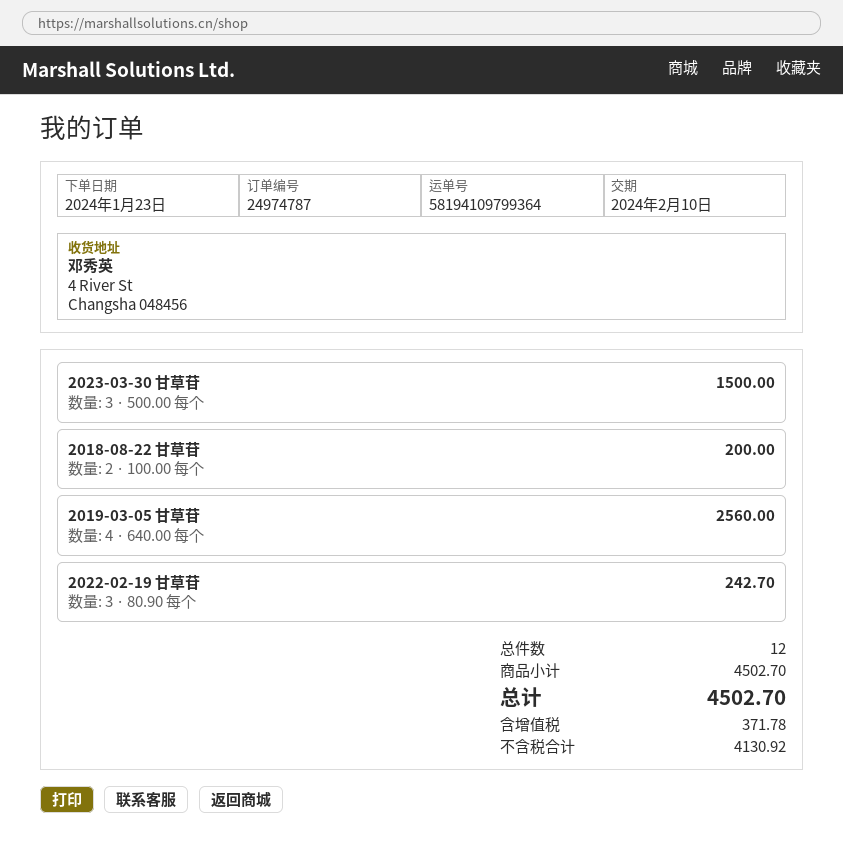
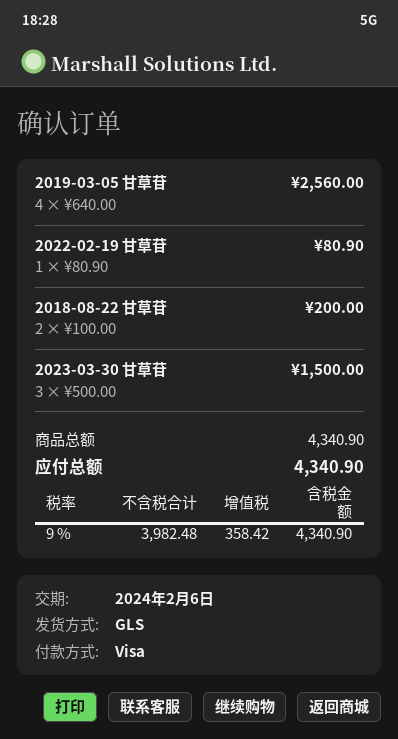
delivery date: 2024-02-10 -> 2024-02-06
2022-02-19 甘草苷: 3 x 80.90 = 242.70 -> 1 x 80.90 = 80.90
subtotal: 4502.70 -> 4340.90
net: 4130.92 -> 3982.48
tax: 371.78 -> 358.42
total: 4502.70 -> 4340.90

